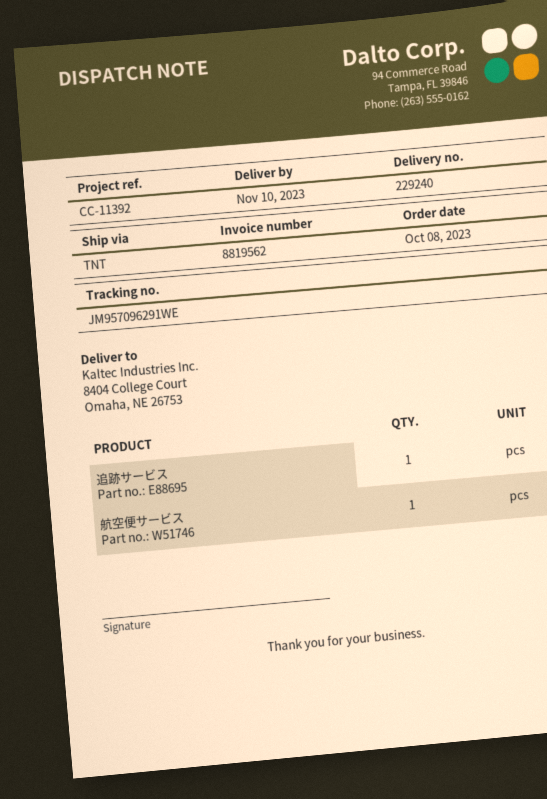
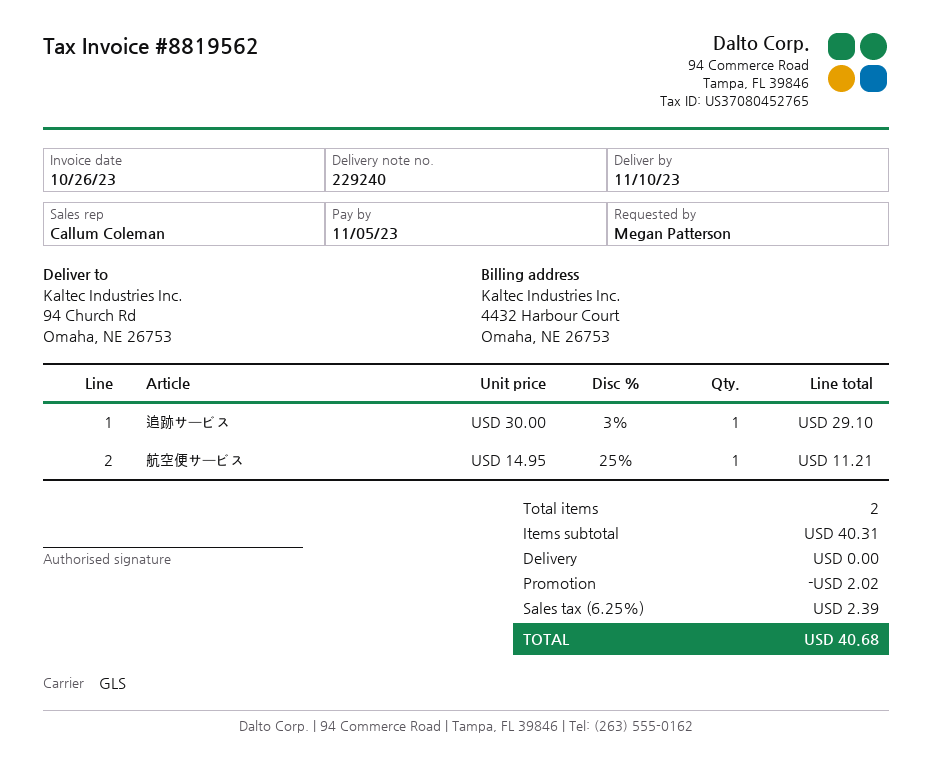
shipping method: TNT -> GLS
ship to: 8404 College Court, Omaha, NE 26753 -> 94 Church Rd, Omaha, NE 26753

